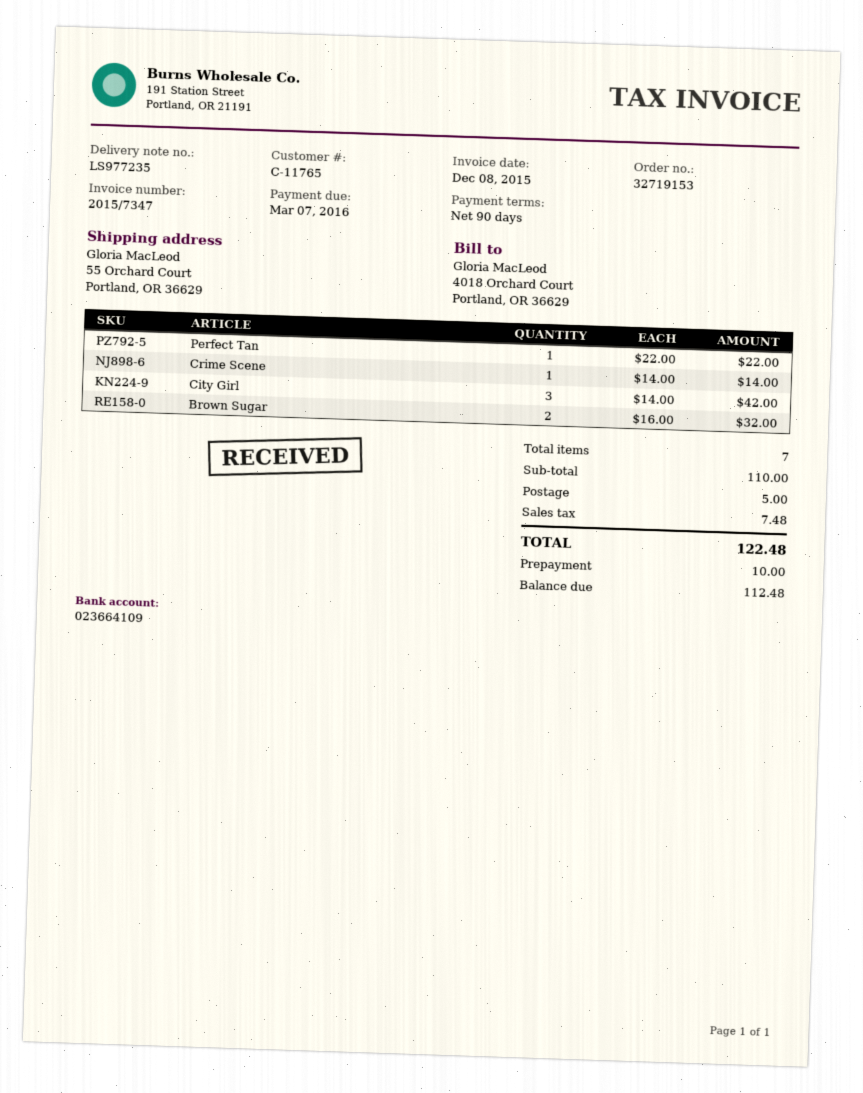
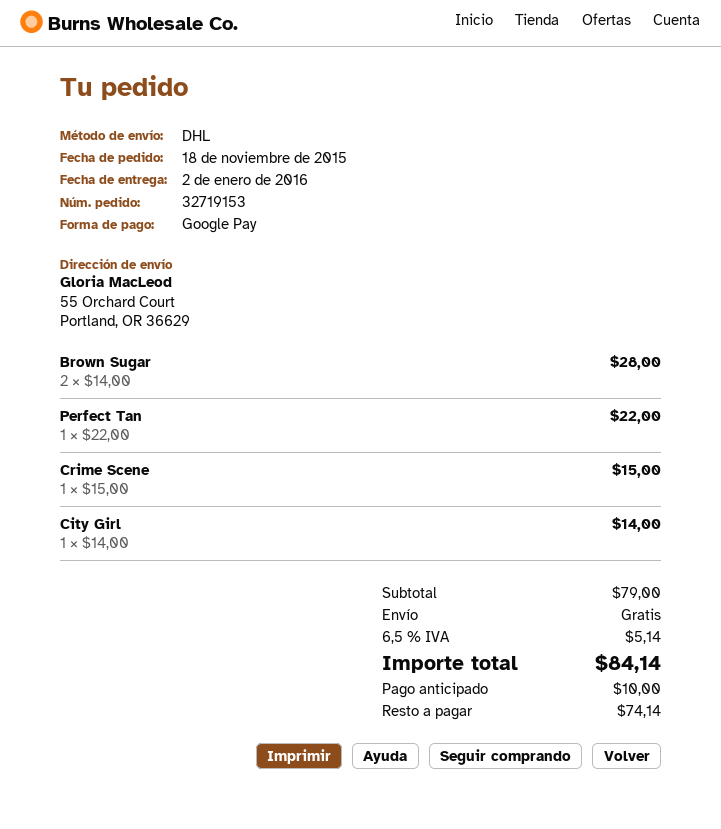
Crime Scene: 1 x 14.00 = 14.00 -> 1 x 15.00 = 15.00
City Girl: 3 x 14.00 = 42.00 -> 1 x 14.00 = 14.00
Brown Sugar: 2 x 16.00 = 32.00 -> 2 x 14.00 = 28.00
subtotal: 110.00 -> 79.00
shipping: 5.00 -> 0.00
tax: 7.48 -> 5.14
total: 122.48 -> 84.14
balance: 112.48 -> 74.14

